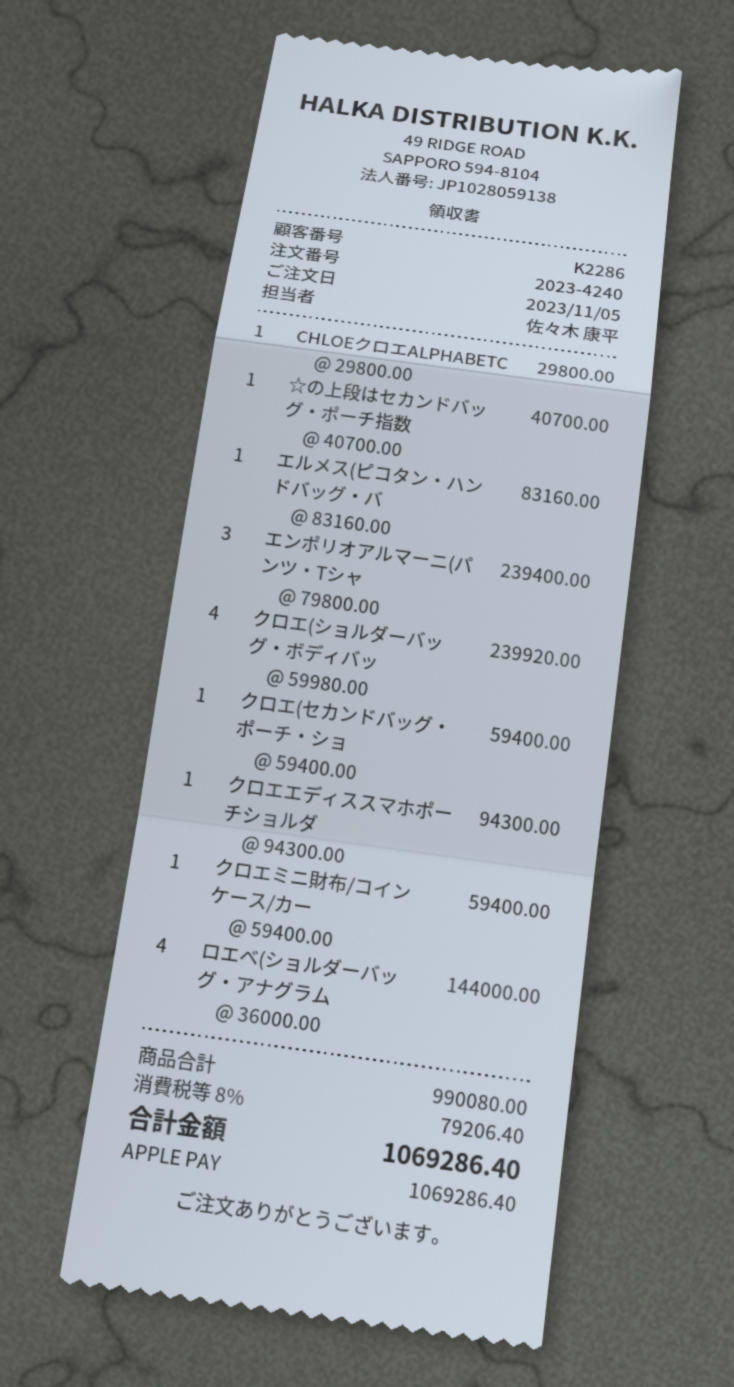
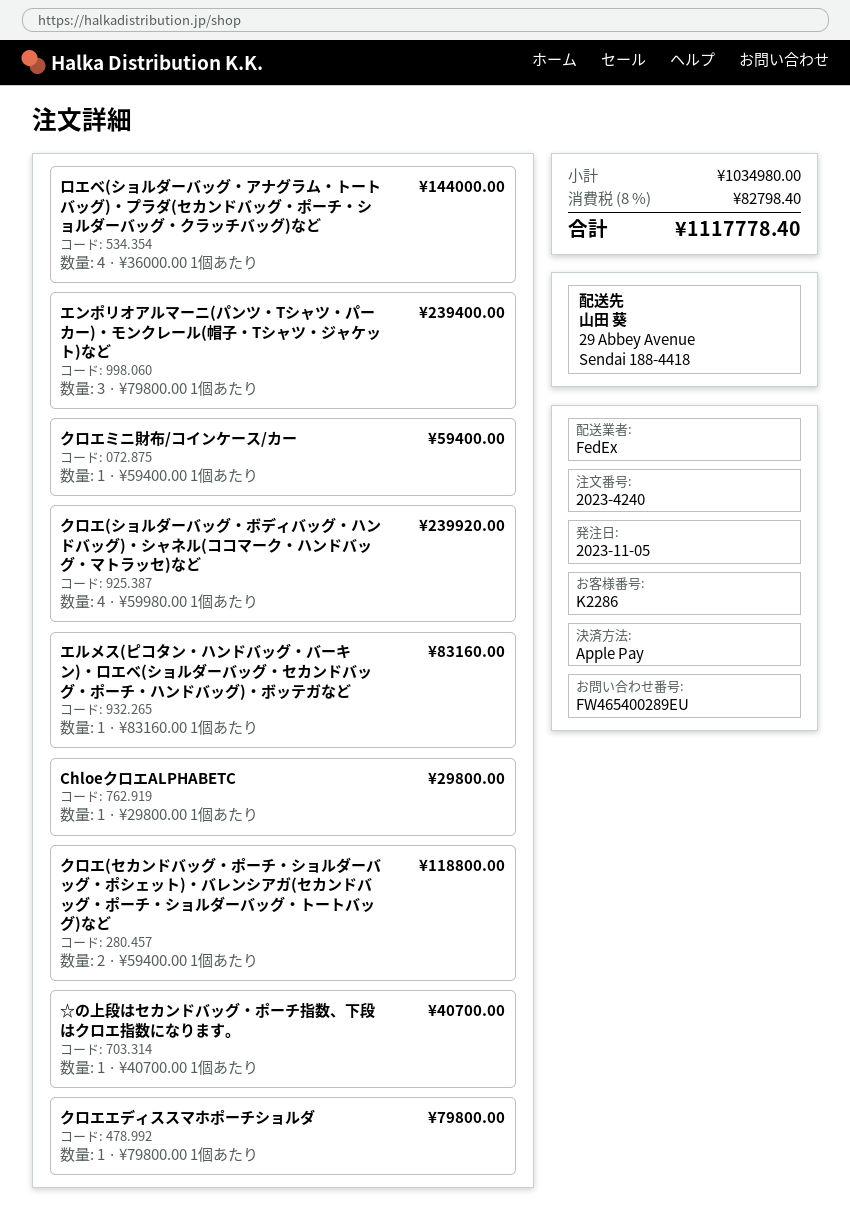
クロエ(セカンドバッグ・ポーチ・ショ: 1 x 59400.00 = 59400.00 -> 2 x 59400.00 = 118800.00
クロエエディススマホポーチショルダ: 1 x 94300.00 = 94300.00 -> 1 x 79800.00 = 79800.00
subtotal: 990080.00 -> 1034980.00
tax: 8% = 79206.40 -> 8% = 82798.40
total: 1069286.40 -> 1117778.40

